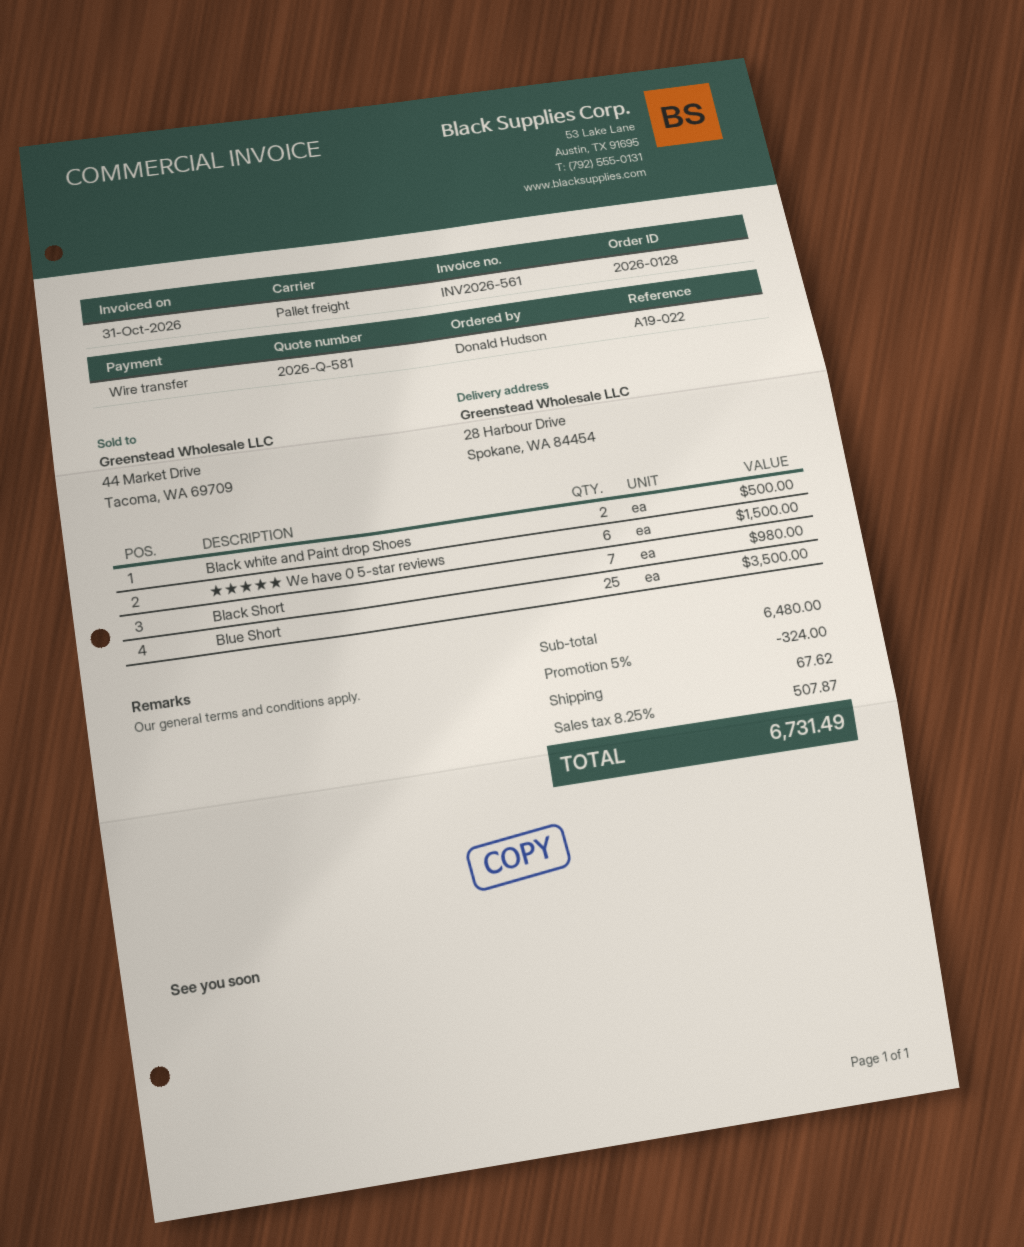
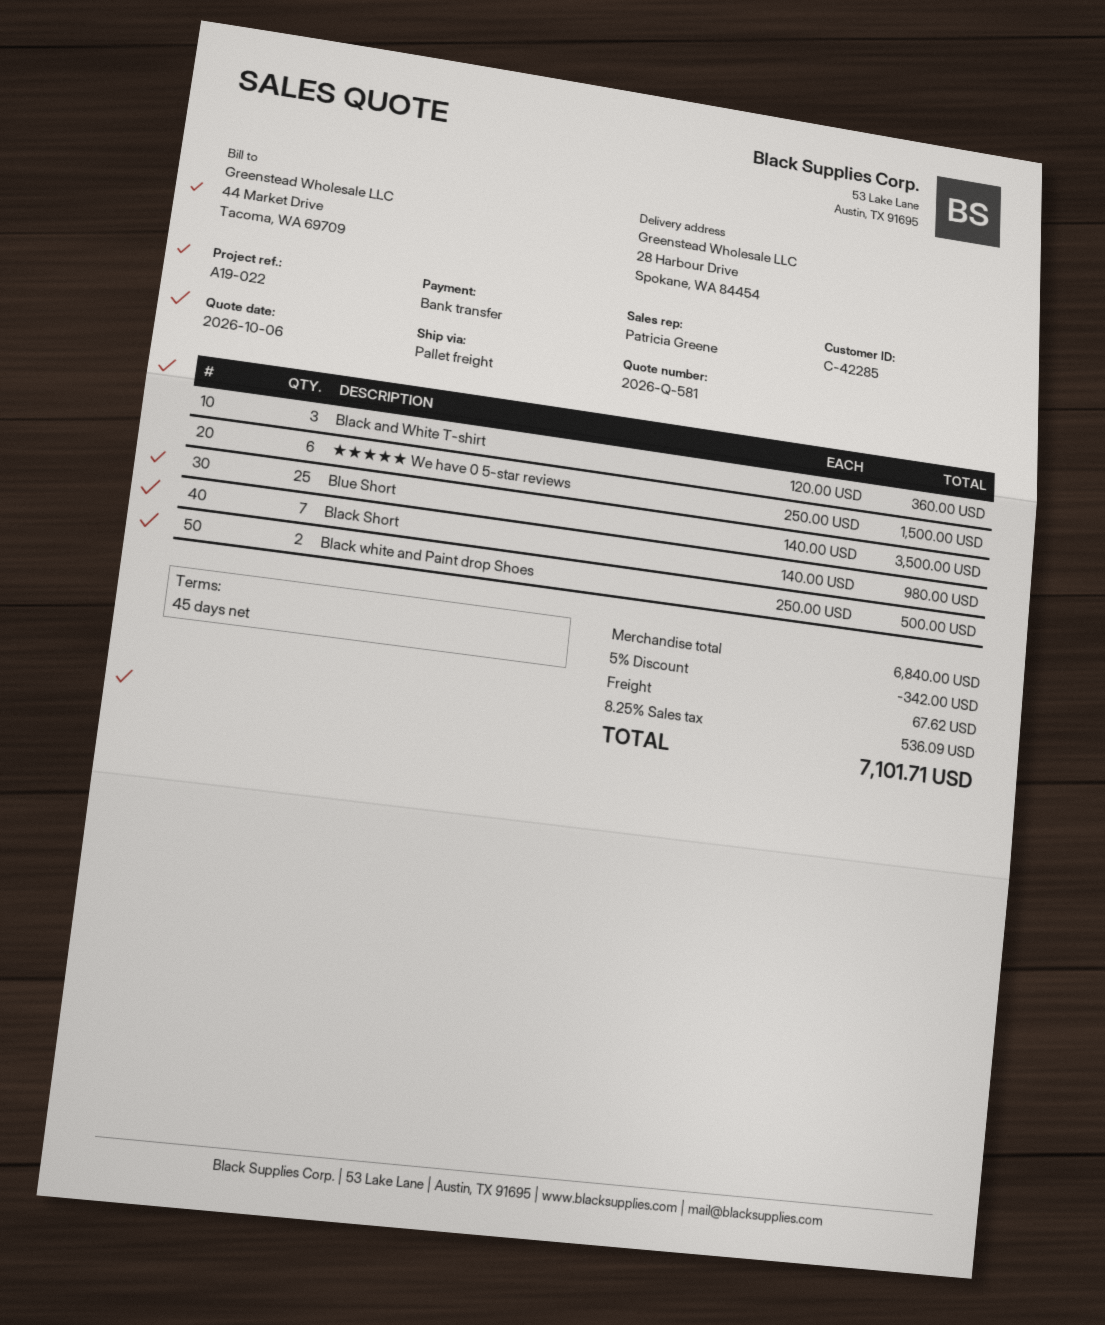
Black and White T-shirt: none -> 3 for 360.00
subtotal: 6480.00 -> 6840.00
discount: 5% = 324.00 -> 5% = 342.00
tax: 8.25% = 507.87 -> 8.25% = 536.09
total: 6731.49 -> 7101.71

